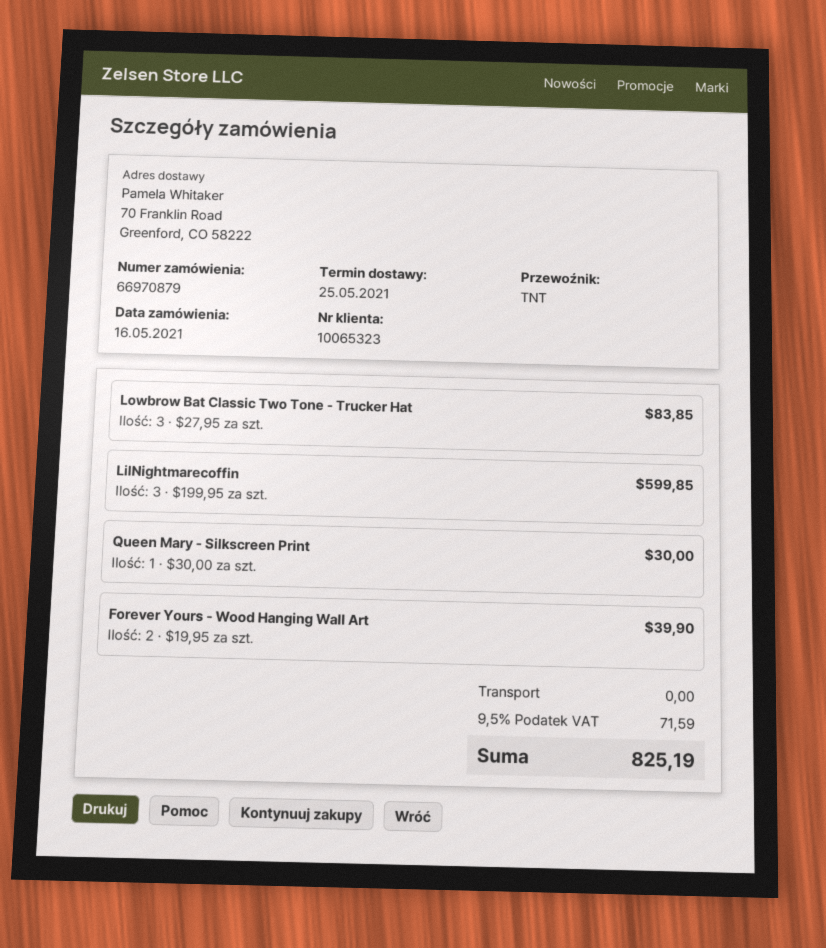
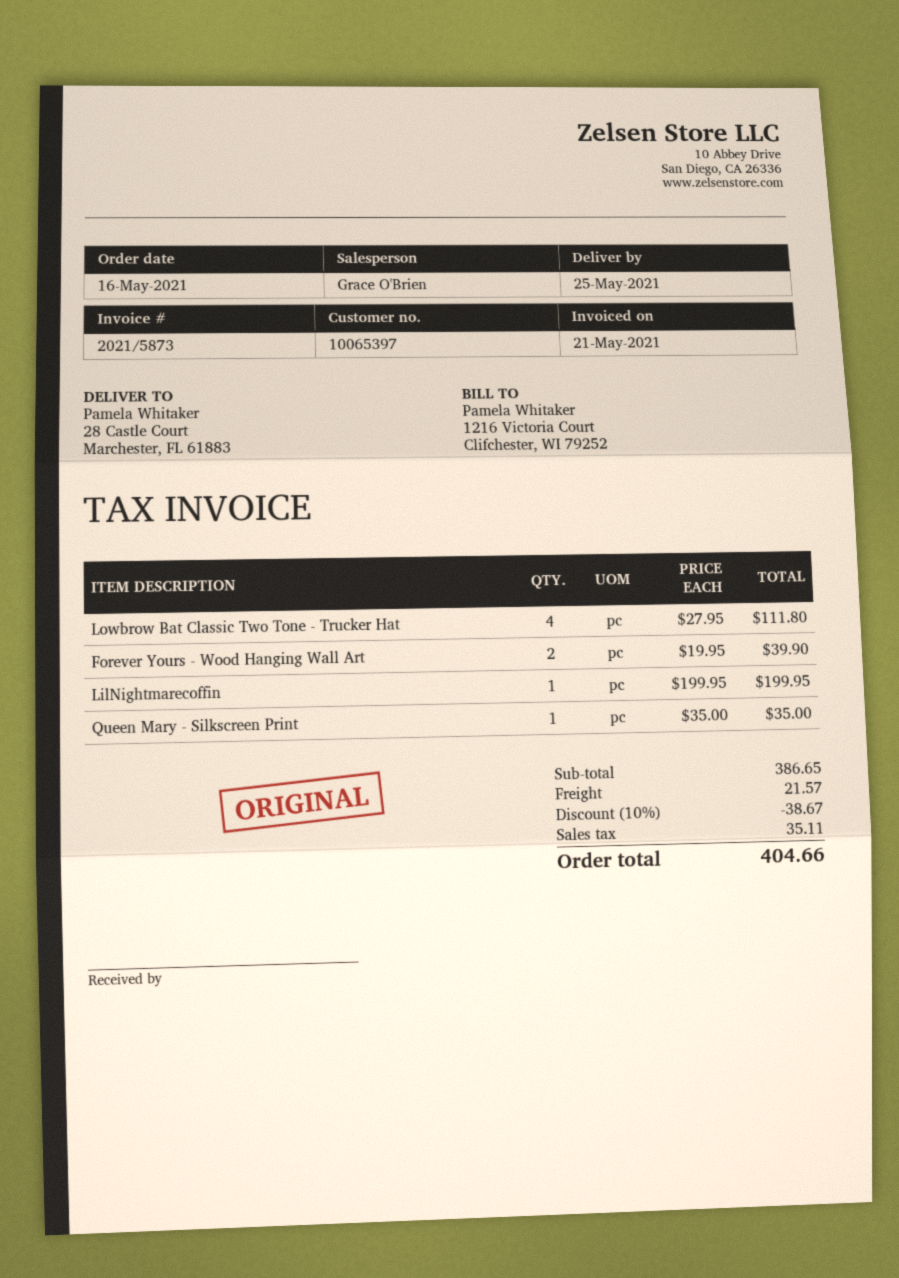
customer number: 10065323 -> 10065397
ship to: 70 Franklin Road, Greenford, CO 58222 -> 28 Castle Court, Marchester, FL 61883
Lowbrow Bat Classic Two Tone - Trucker Hat: 3 x 27.95 = 83.85 -> 4 x 27.95 = 111.80
LilNightmarecoffin: 3 x 199.95 = 599.85 -> 1 x 199.95 = 199.95
Queen Mary - Silkscreen Print: 1 x 30.00 = 30.00 -> 1 x 35.00 = 35.00
discount: none -> 10% = 38.67
shipping: 0.00 -> 21.57
tax: 71.59 -> 35.11
total: 825.19 -> 404.66

